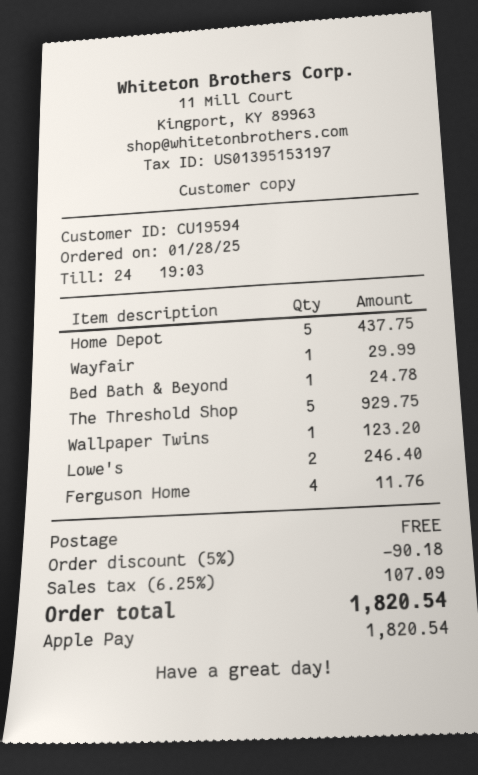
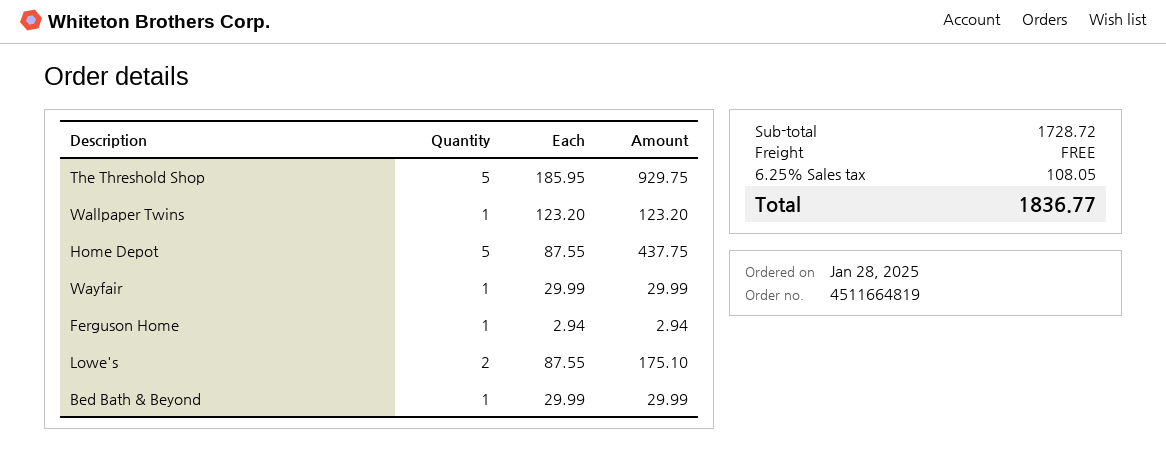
Bed Bath & Beyond: 1 for 24.78 -> 1 for 29.99
Lowe's: 2 for 246.40 -> 2 for 175.10
Ferguson Home: 4 for 11.76 -> 1 for 2.94
discount: 5% = 90.18 -> none
tax: 6.25% = 107.09 -> 6.25% = 108.05
total: 1820.54 -> 1836.77

